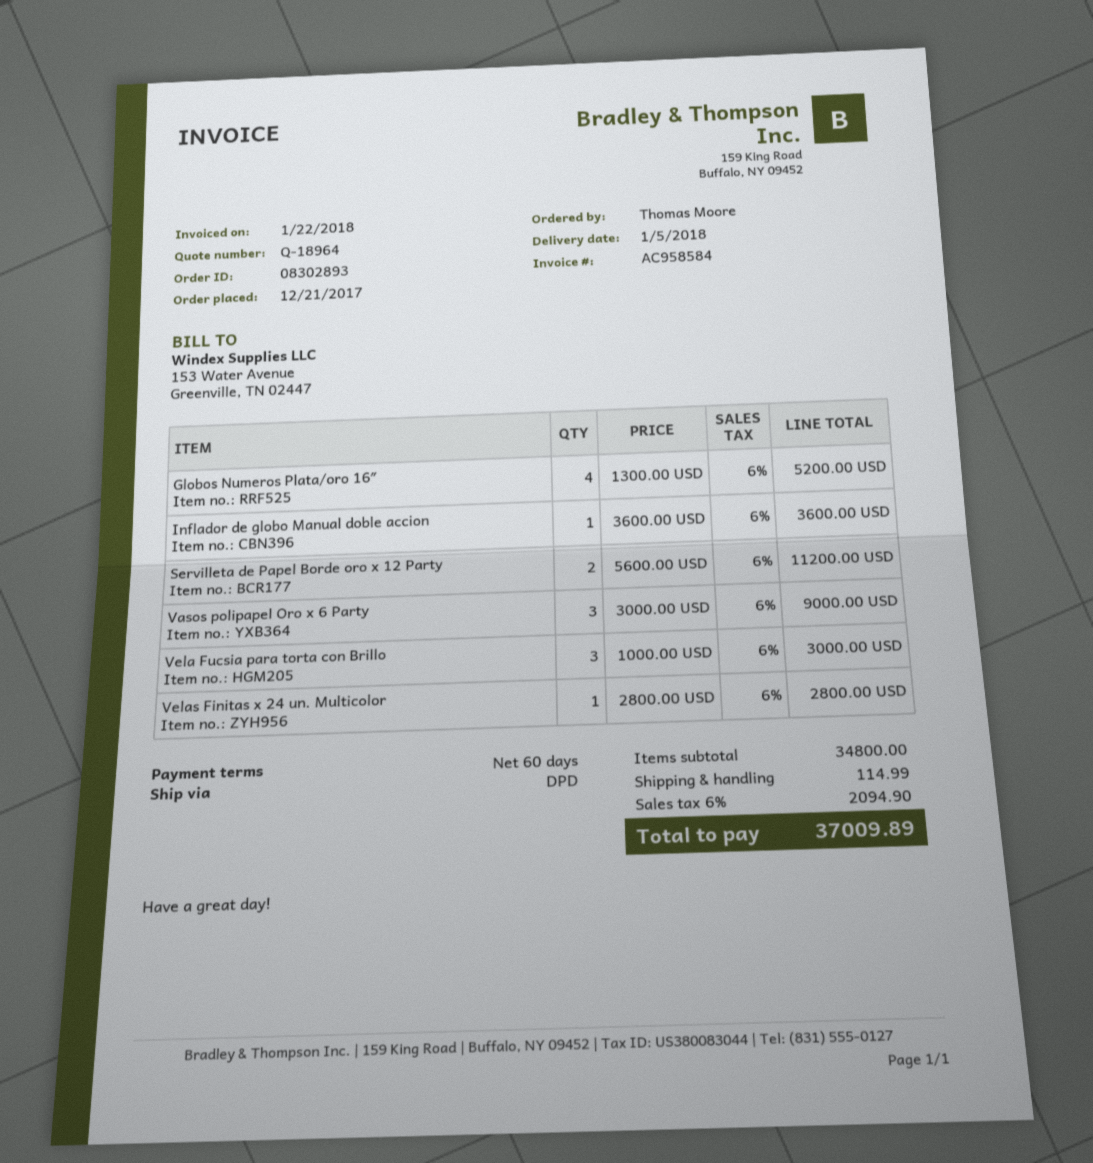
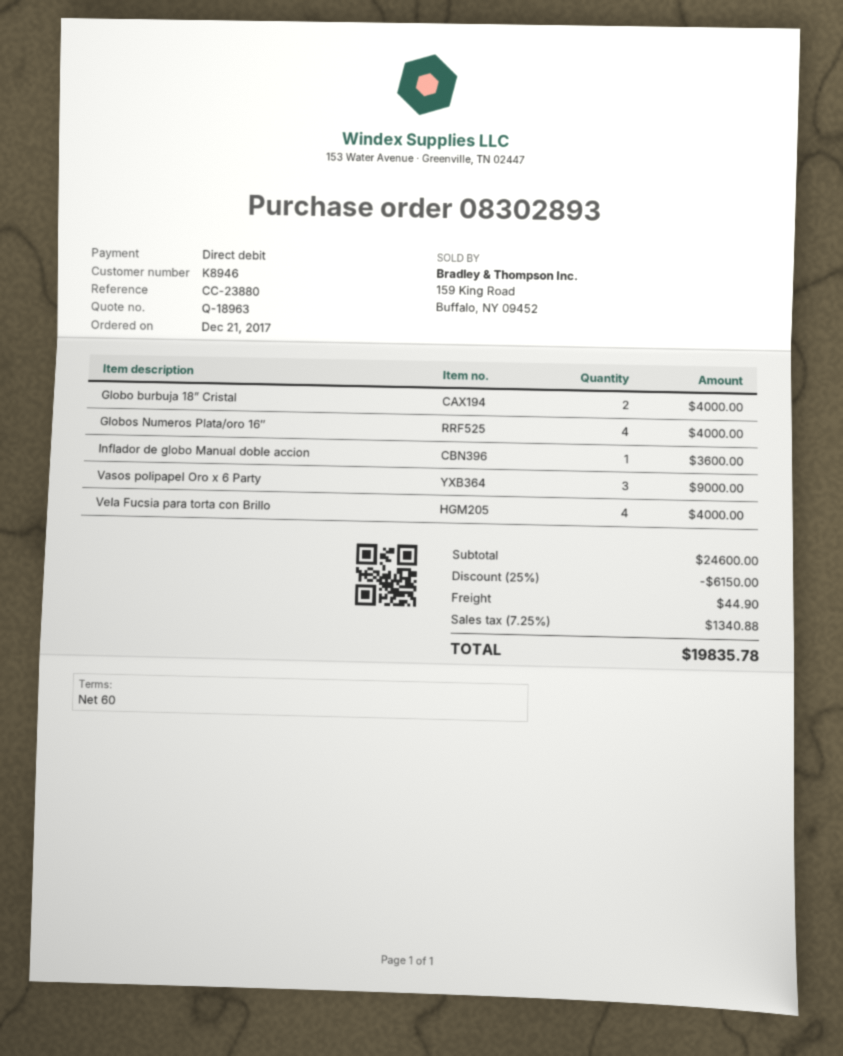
quote number: Q-18964 -> Q-18963
Globos Numeros Plata/oro 16″: 4 for 5200.00 -> 4 for 4000.00
Servilleta de Papel Borde oro x 12 Party: 2 for 11200.00 -> none
Vela Fucsia para torta con Brillo: 3 for 3000.00 -> 4 for 4000.00
Velas Finitas x 24 un. Multicolor: 1 for 2800.00 -> none
Globo burbuja 18” Cristal: none -> 2 for 4000.00
subtotal: 34800.00 -> 24600.00
discount: none -> 25% = 6150.00
shipping: 114.99 -> 44.90
tax: 6% = 2094.90 -> 7.25% = 1340.88
total: 37009.89 -> 19835.78

